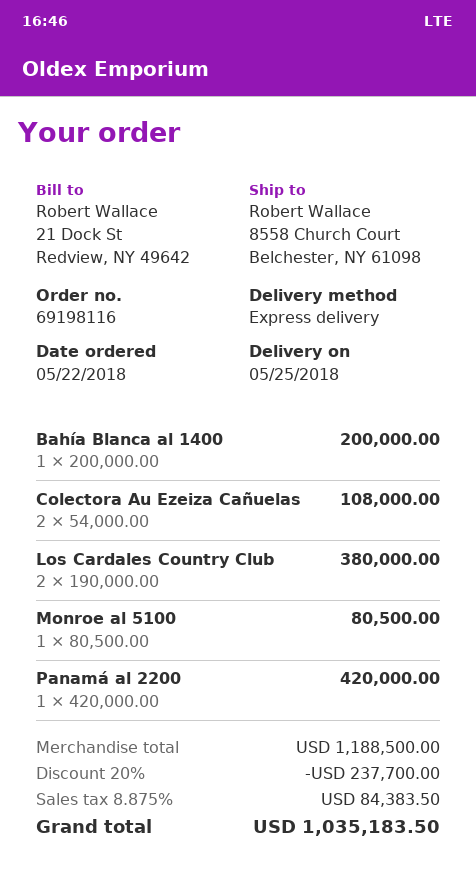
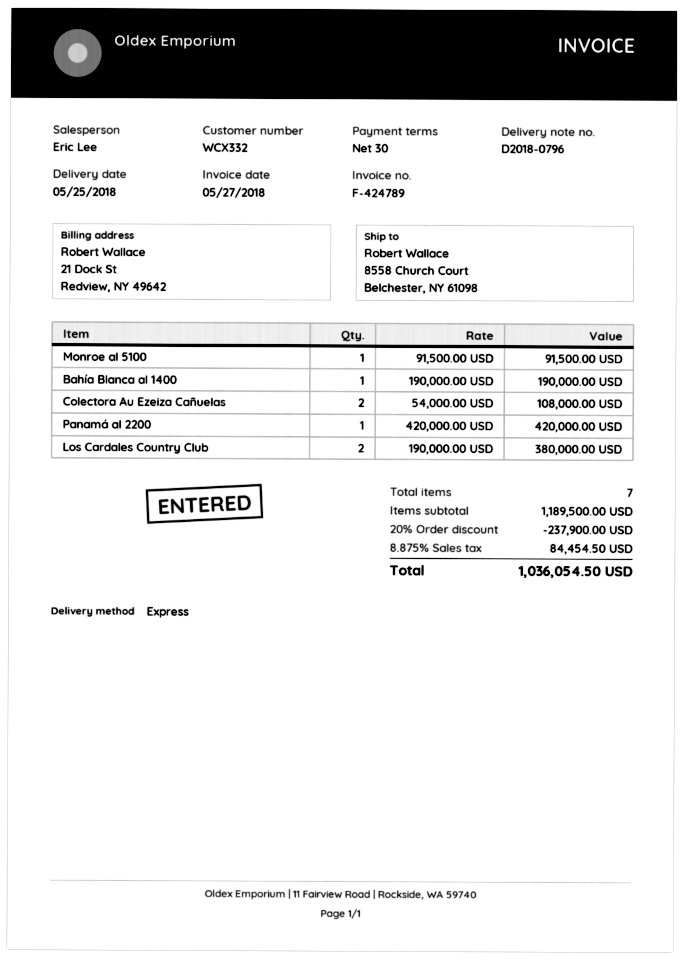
Bahía Blanca al 1400: 1 x 200000.00 = 200000.00 -> 1 x 190000.00 = 190000.00
Monroe al 5100: 1 x 80500.00 = 80500.00 -> 1 x 91500.00 = 91500.00
subtotal: 1188500.00 -> 1189500.00
discount: 20% = 237700.00 -> 20% = 237900.00
tax: 8.875% = 84383.50 -> 8.875% = 84454.50
total: 1035183.50 -> 1036054.50

